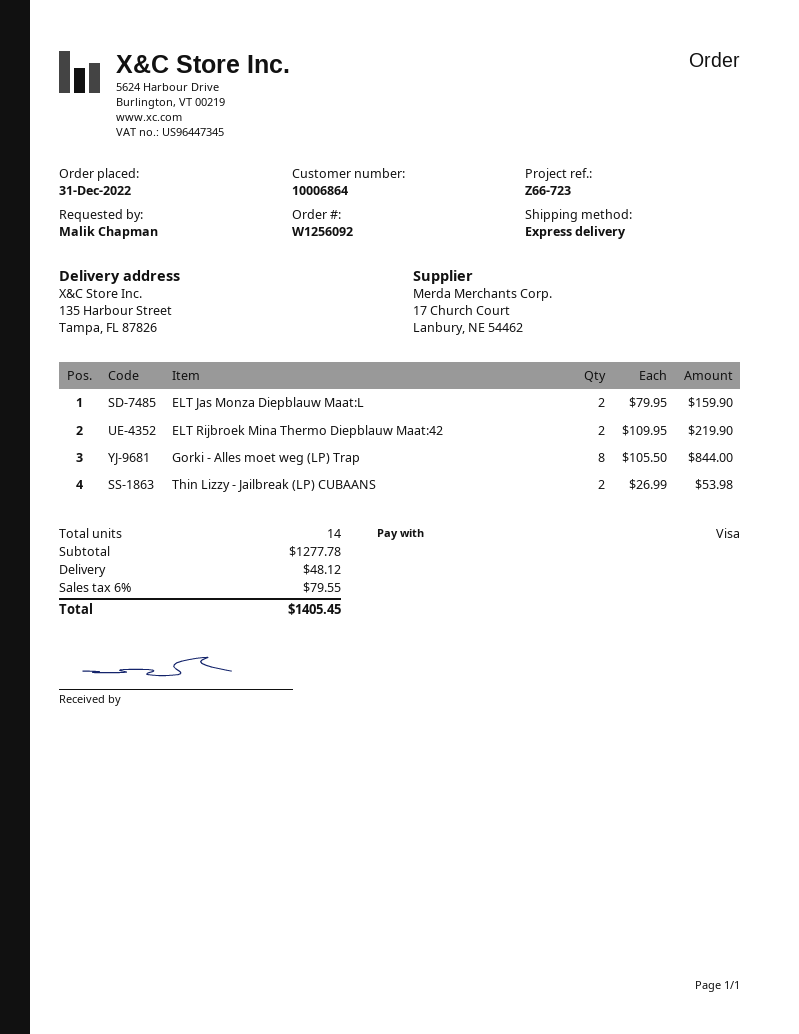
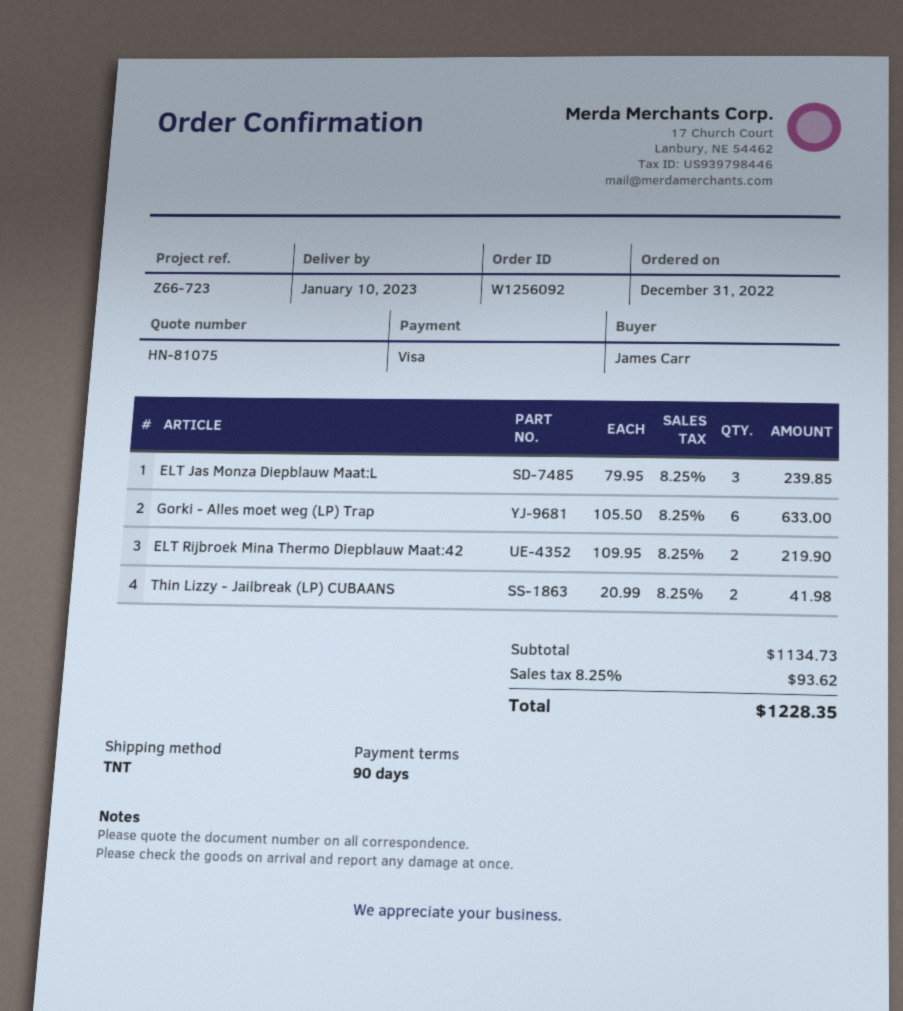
ordered by: Malik Chapman -> James Carr
shipping method: express -> TNT
ELT Jas Monza Diepblauw Maat:L: 2 x 79.95 = 159.90 -> 3 x 79.95 = 239.85
Gorki - Alles moet weg (LP) Trap: 8 x 105.50 = 844.00 -> 6 x 105.50 = 633.00
Thin Lizzy - Jailbreak (LP) CUBAANS: 2 x 26.99 = 53.98 -> 2 x 20.99 = 41.98
subtotal: 1277.78 -> 1134.73
shipping: 48.12 -> none
tax: 6% = 79.55 -> 8.25% = 93.62
total: 1405.45 -> 1228.35

